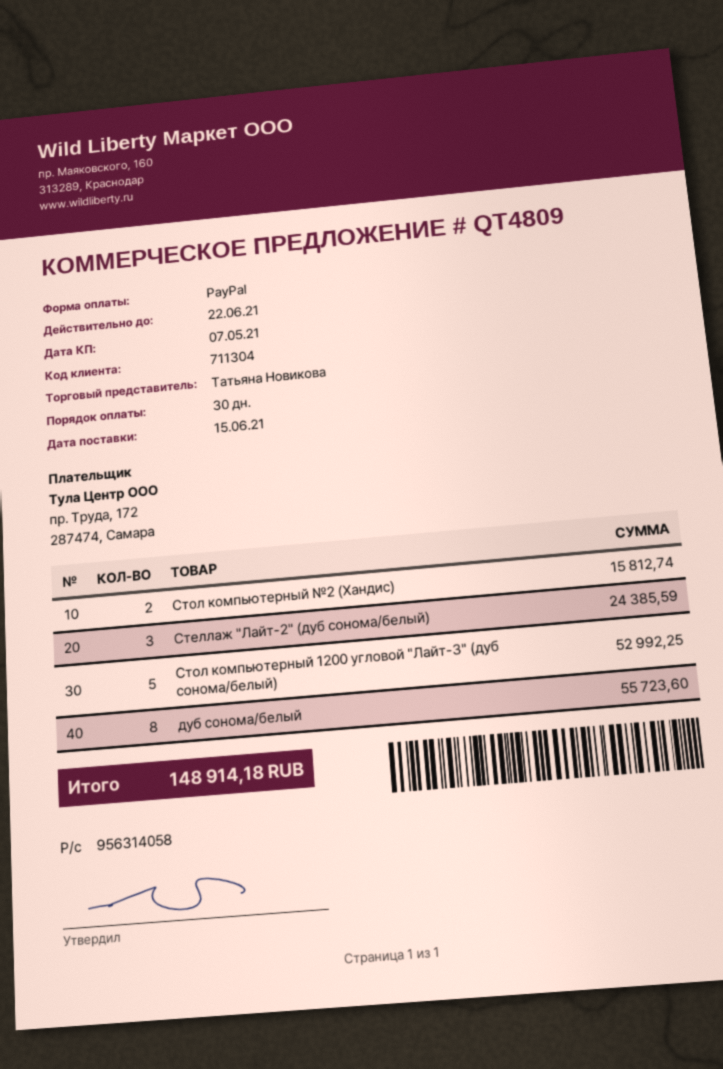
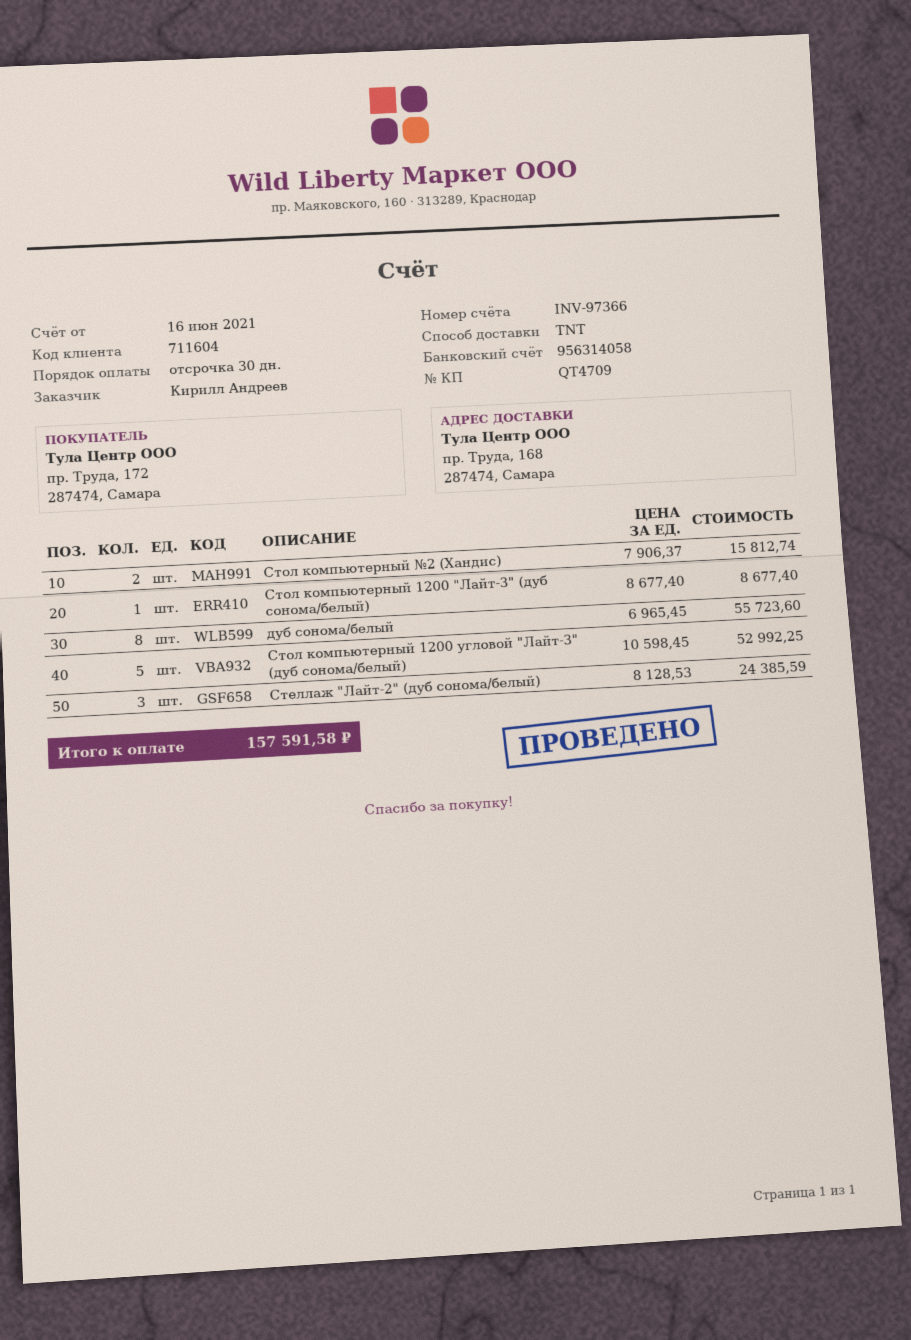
quote number: QT4809 -> QT4709
customer number: 711304 -> 711604
Стол компьютерный 1200 "Лайт-3" (дуб сонома/белый): none -> 1 for 8677.40
total: 148914.18 -> 157591.58

